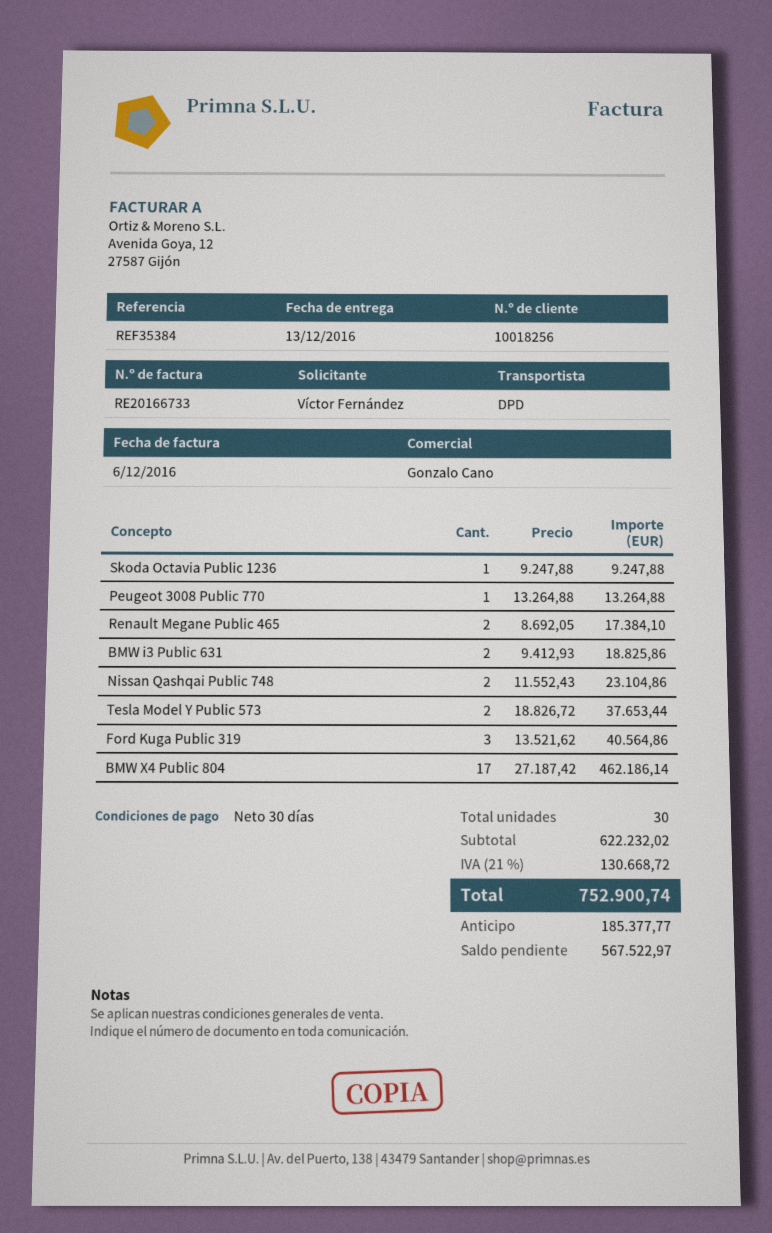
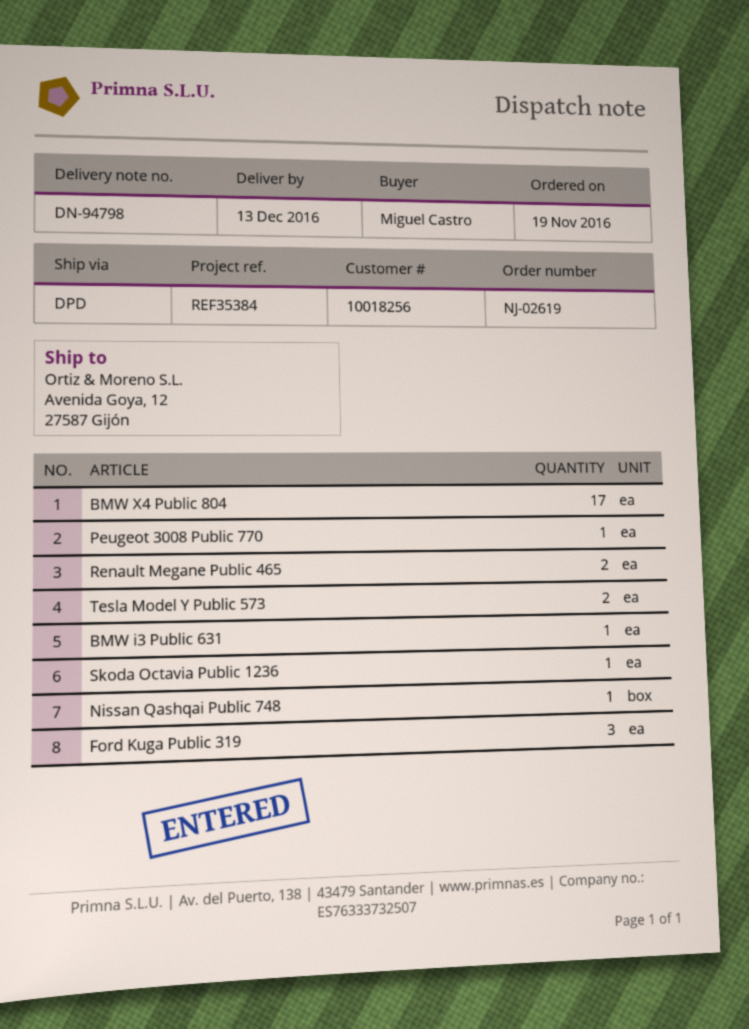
ordered by: Víctor Fernández -> Miguel Castro
BMW i3 Public 631: 2 -> 1
Nissan Qashqai Public 748: 2 -> 1

